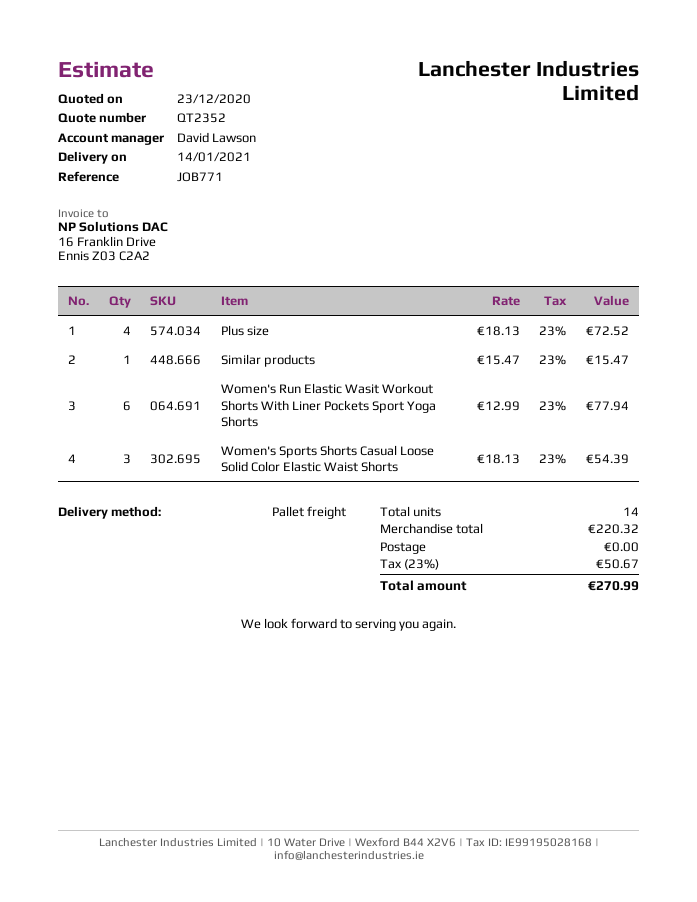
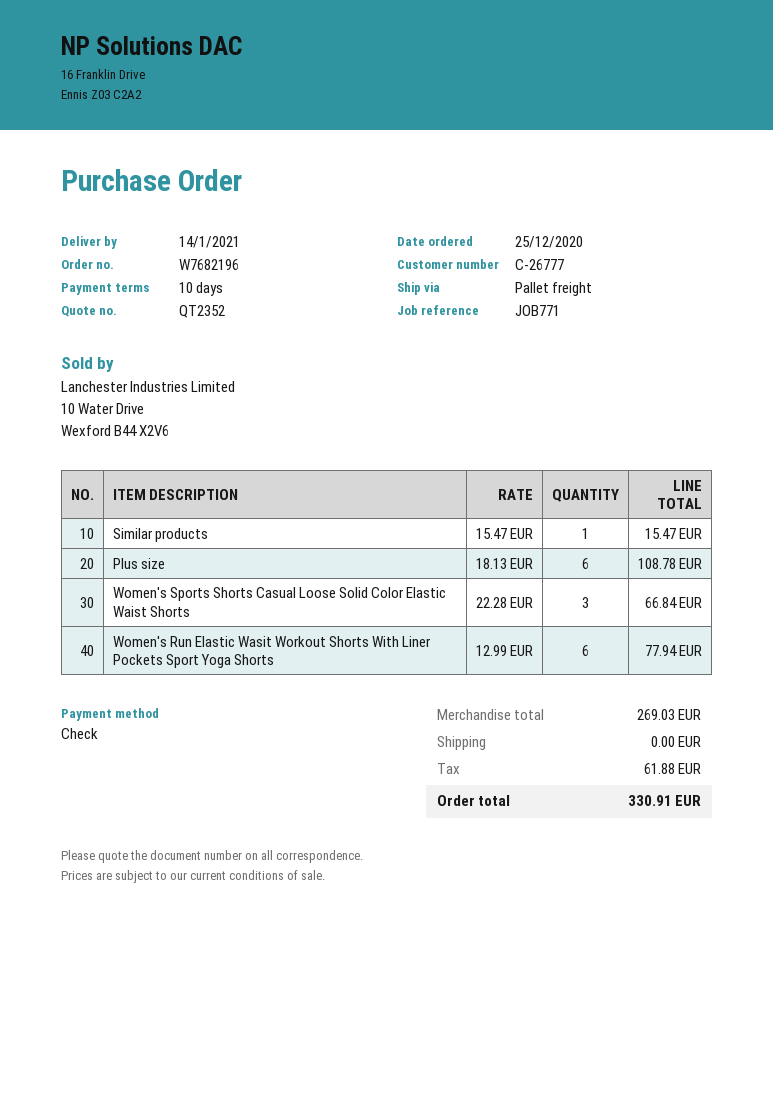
Plus size: 4 x 18.13 = 72.52 -> 6 x 18.13 = 108.78
Women's Sports Shorts Casual Loose Solid Color Elastic Waist Shorts: 3 x 18.13 = 54.39 -> 3 x 22.28 = 66.84
subtotal: 220.32 -> 269.03
tax: 50.67 -> 61.88
total: 270.99 -> 330.91

